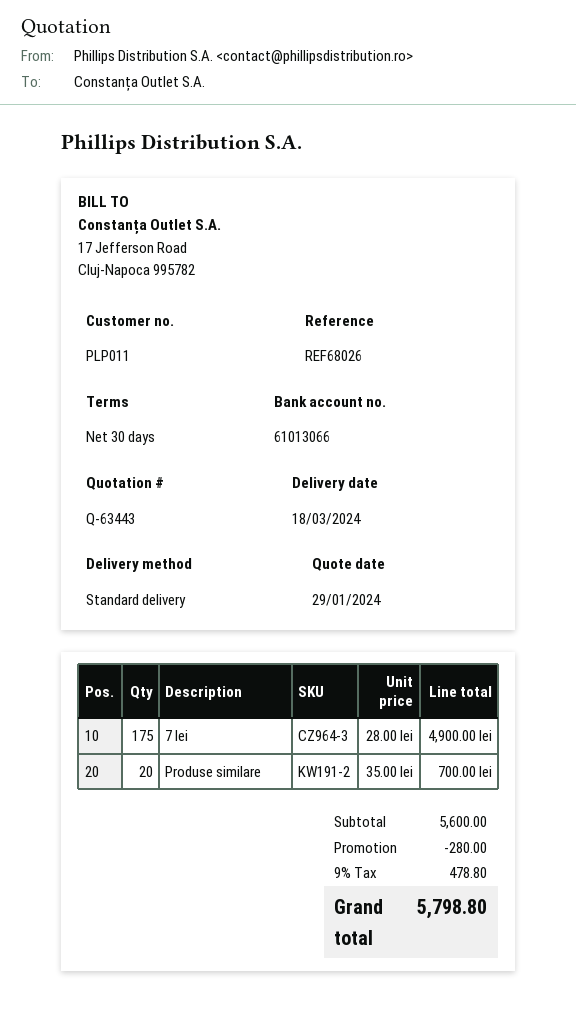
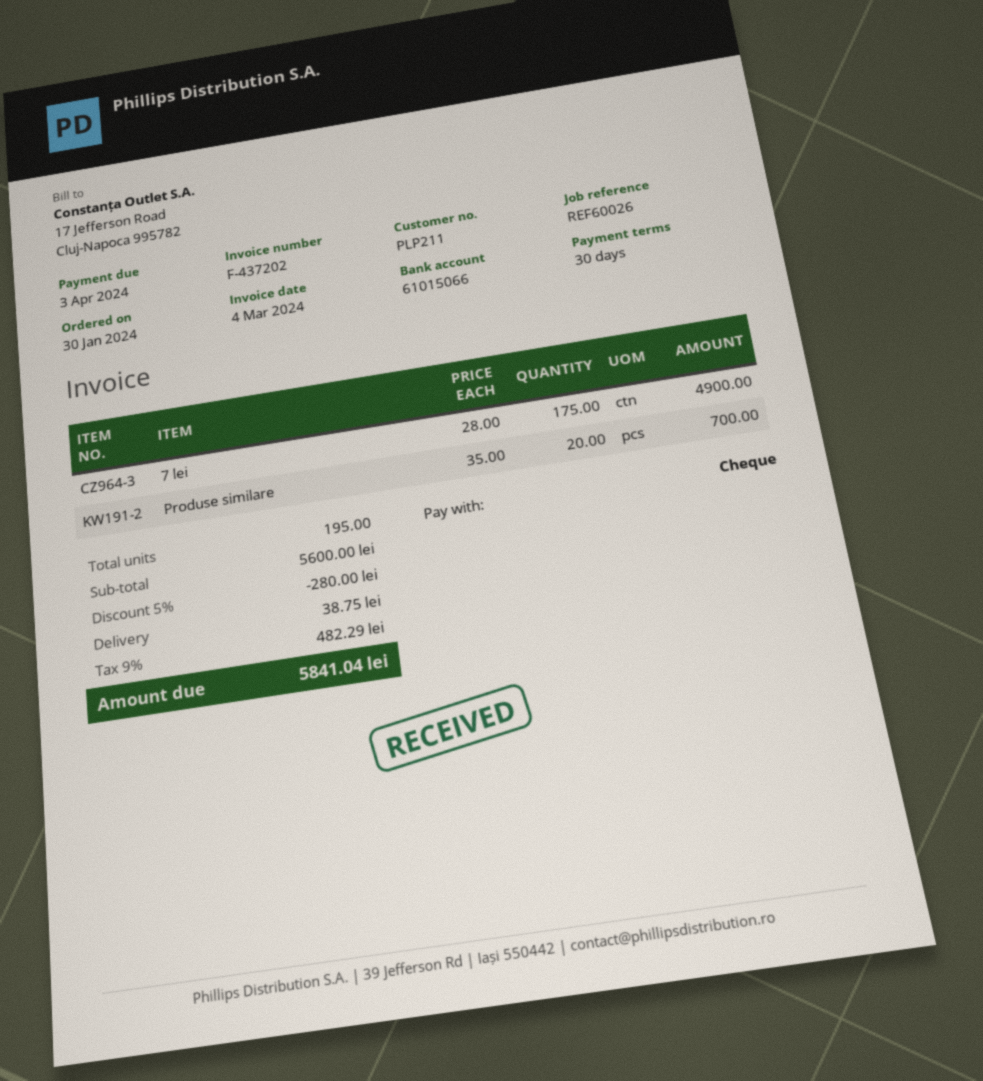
customer number: PLP011 -> PLP211
reference: REF68026 -> REF60026
bank account: 61013066 -> 61015066
shipping: none -> 38.75
tax: 9% = 478.80 -> 9% = 482.29
total: 5798.80 -> 5841.04

